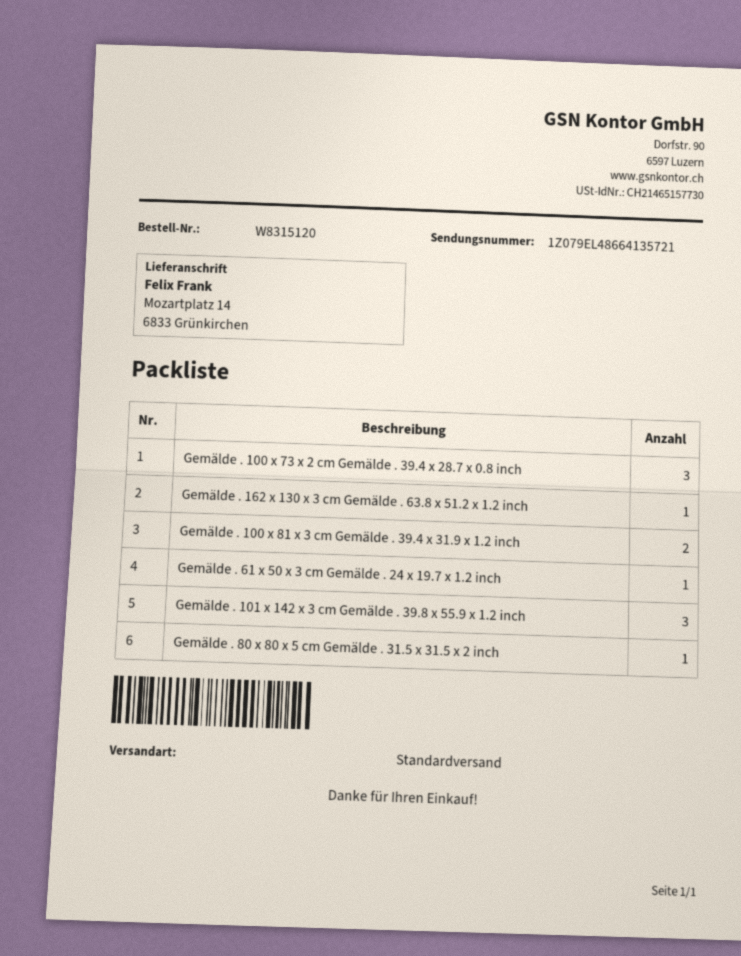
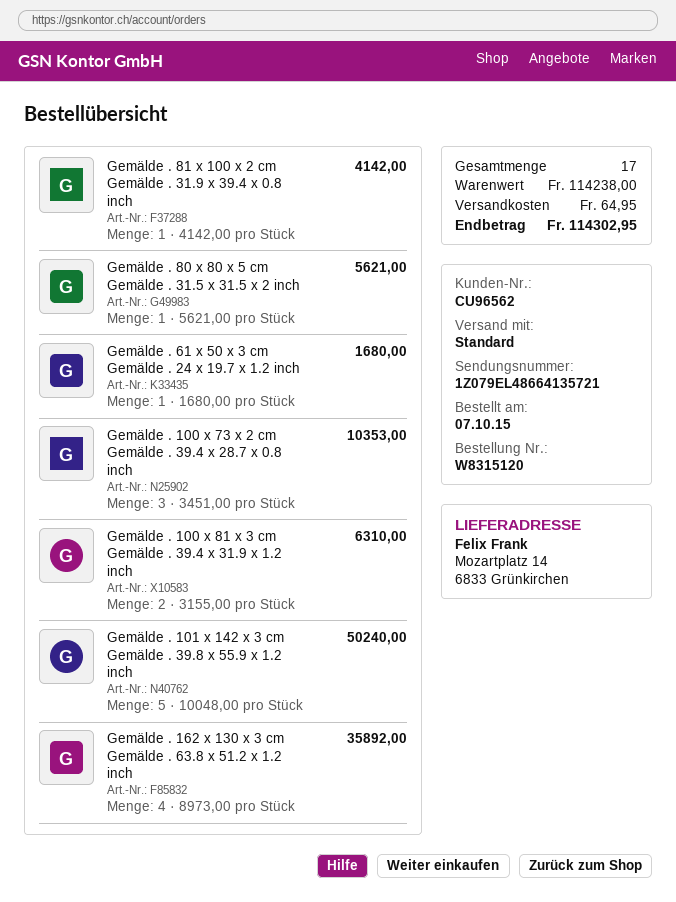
Gemälde . 162 x 130 x 3 cm Gemälde . 63.8 x 51.2 x 1.2 inch: 1 -> 4
Gemälde . 101 x 142 x 3 cm Gemälde . 39.8 x 55.9 x 1.2 inch: 3 -> 5
Gemälde . 81 x 100 x 2 cm Gemälde . 31.9 x 39.4 x 0.8 inch: none -> 1

